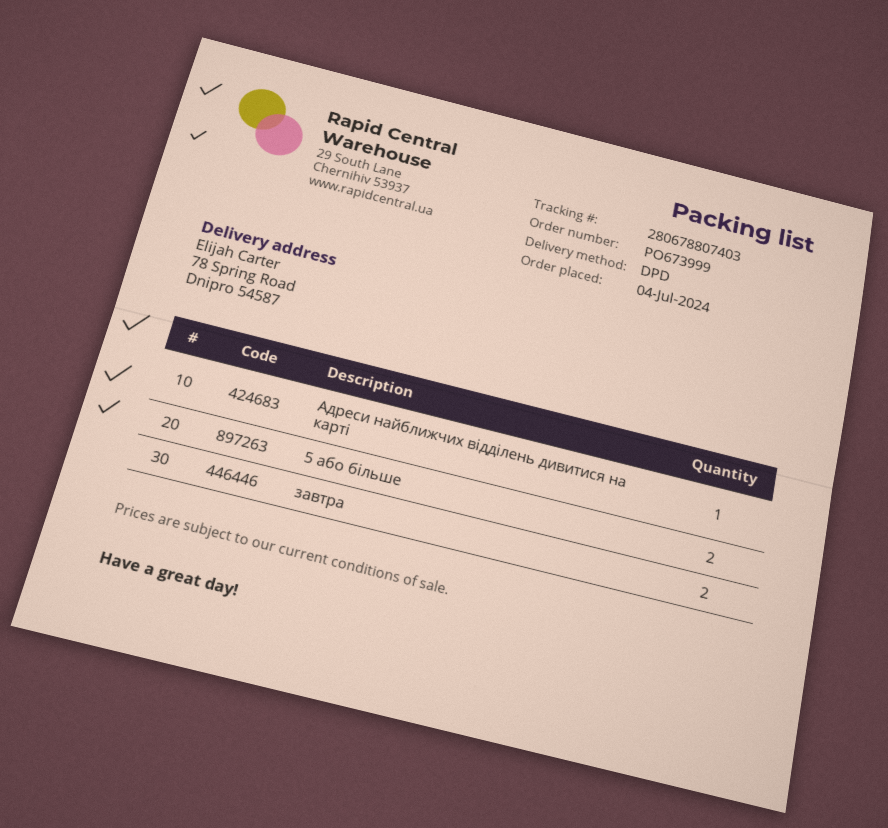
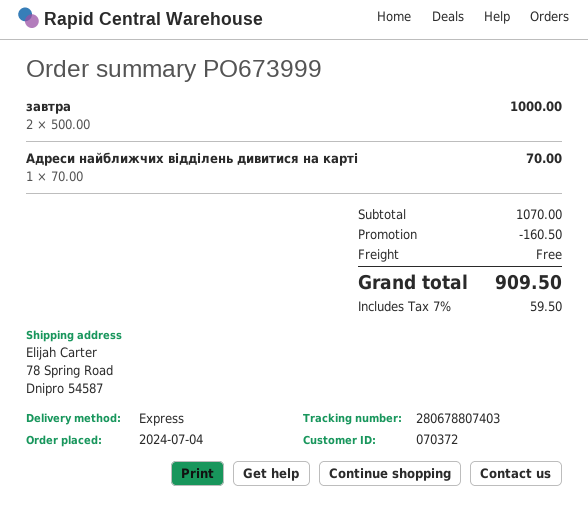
shipping method: DPD -> express
5 або більше: 2 -> none

